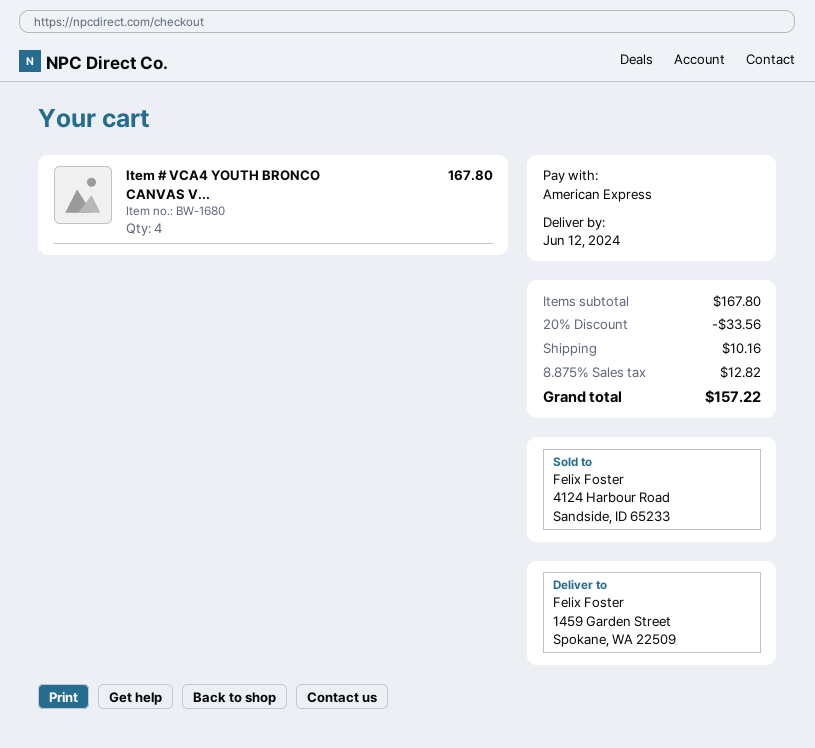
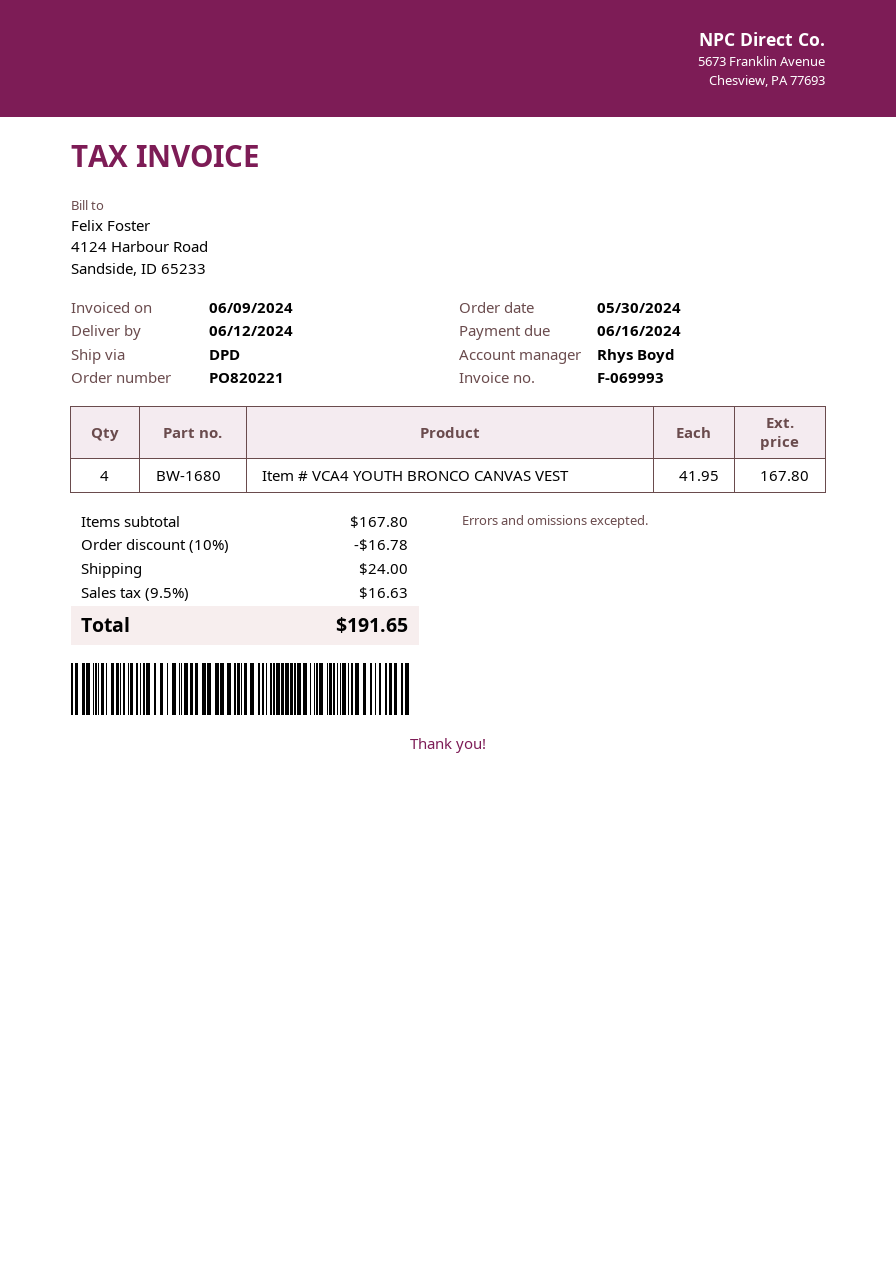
discount: 20% = 33.56 -> 10% = 16.78
shipping: 10.16 -> 24.00
tax: 8.875% = 12.82 -> 9.5% = 16.63
total: 157.22 -> 191.65

